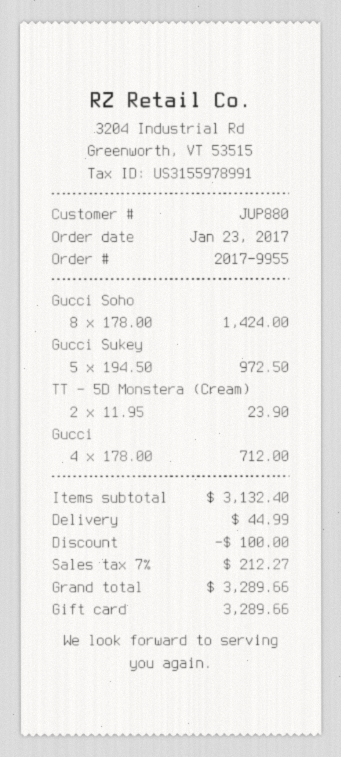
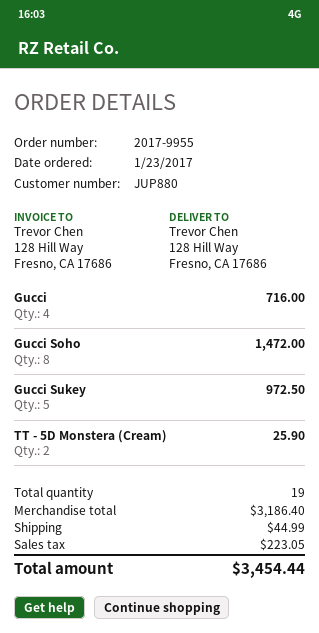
Gucci Soho: 8 for 1424.00 -> 8 for 1472.00
TT - 5D Monstera (Cream): 2 for 23.90 -> 2 for 25.90
Gucci: 4 for 712.00 -> 4 for 716.00
subtotal: 3132.40 -> 3186.40
discount: 100.00 -> none
tax: 212.27 -> 223.05
total: 3289.66 -> 3454.44

